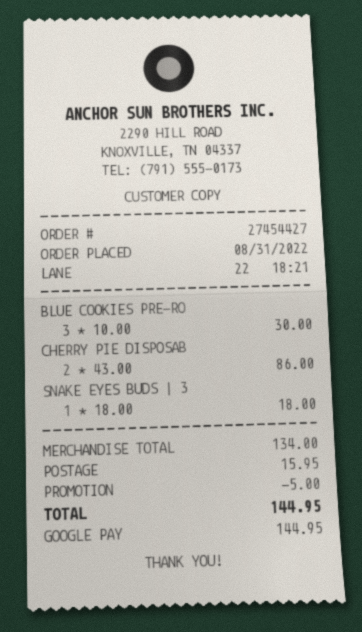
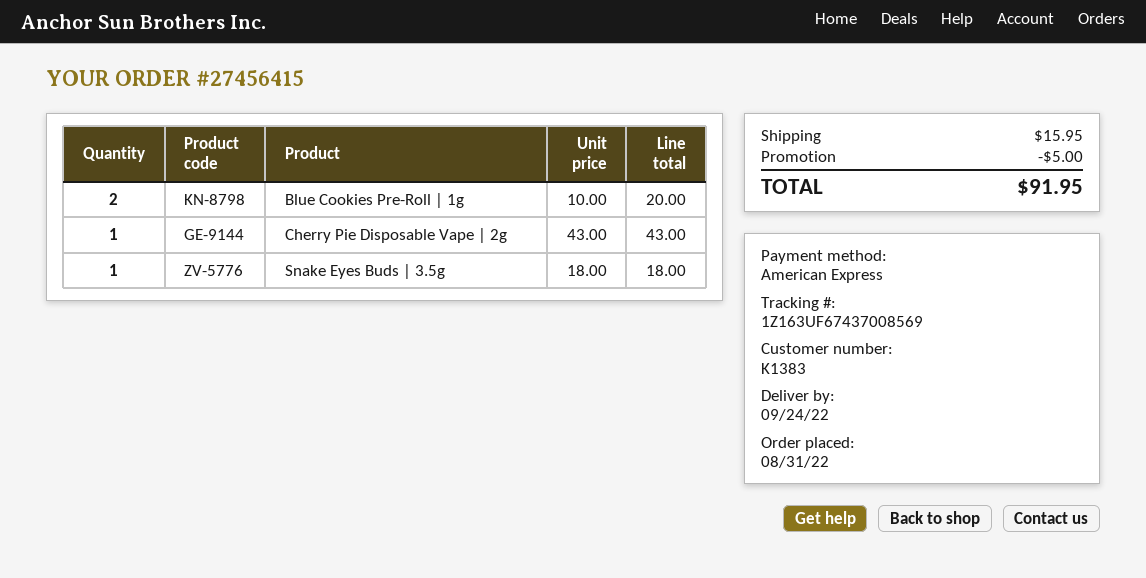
order number: 27454427 -> 27456415
payment method: Google Pay -> American Express
BLUE COOKIES PRE-RO: 3 x 10.00 = 30.00 -> 2 x 10.00 = 20.00
CHERRY PIE DISPOSAB: 2 x 43.00 = 86.00 -> 1 x 43.00 = 43.00
total: 144.95 -> 91.95

